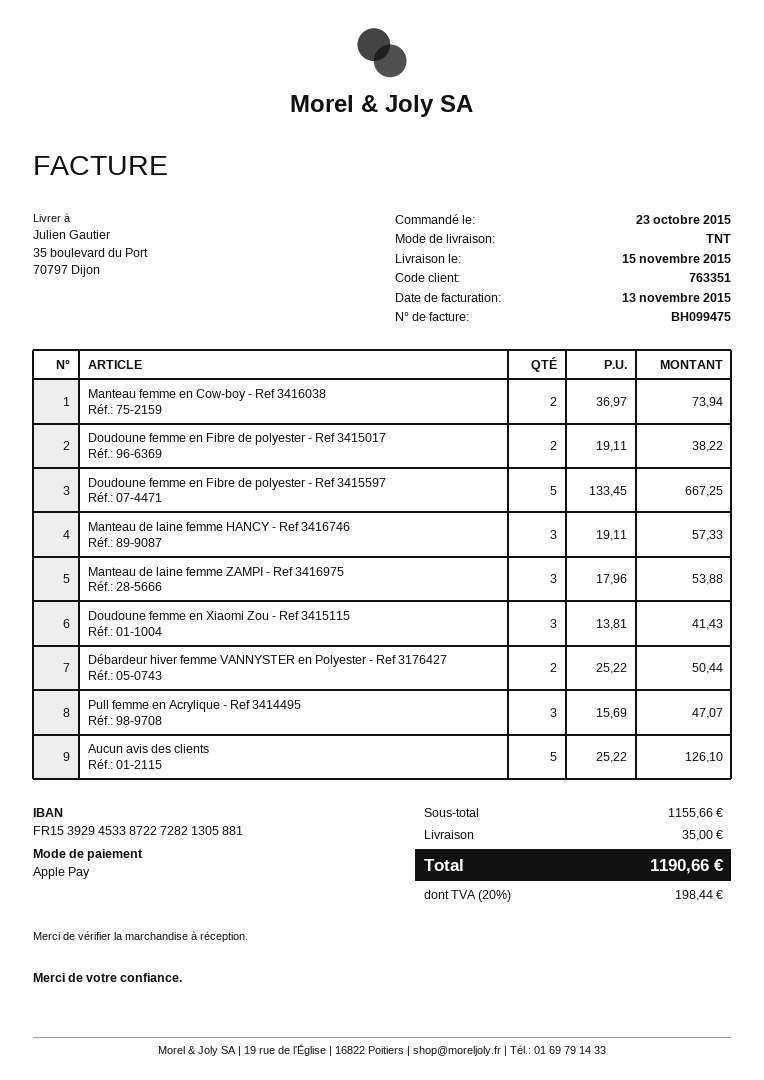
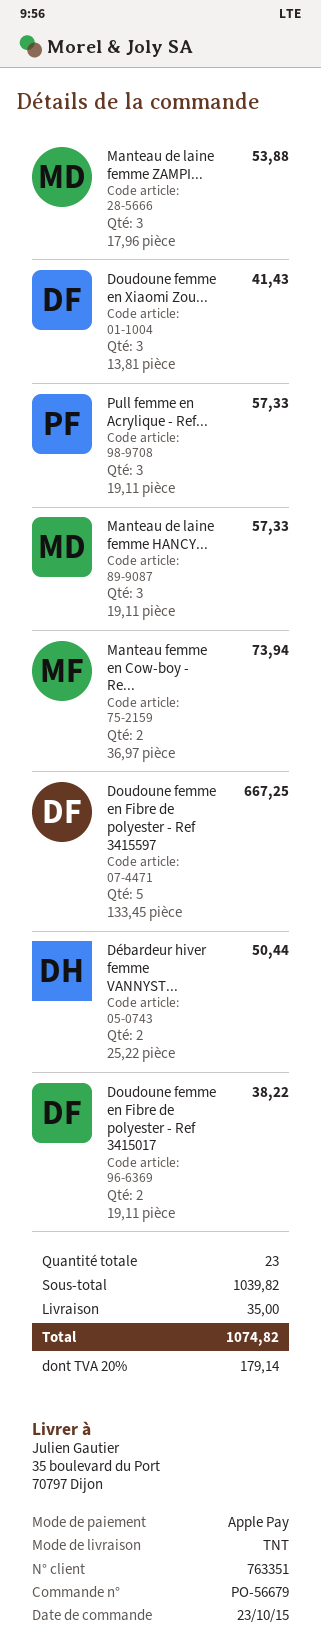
Pull femme en Acrylique - Ref 3414495: 3 x 15.69 = 47.07 -> 3 x 19.11 = 57.33
Aucun avis des clients: 5 x 25.22 = 126.10 -> none
subtotal: 1155.66 -> 1039.82
tax: 20% = 198.44 -> 20% = 179.14
total: 1190.66 -> 1074.82

